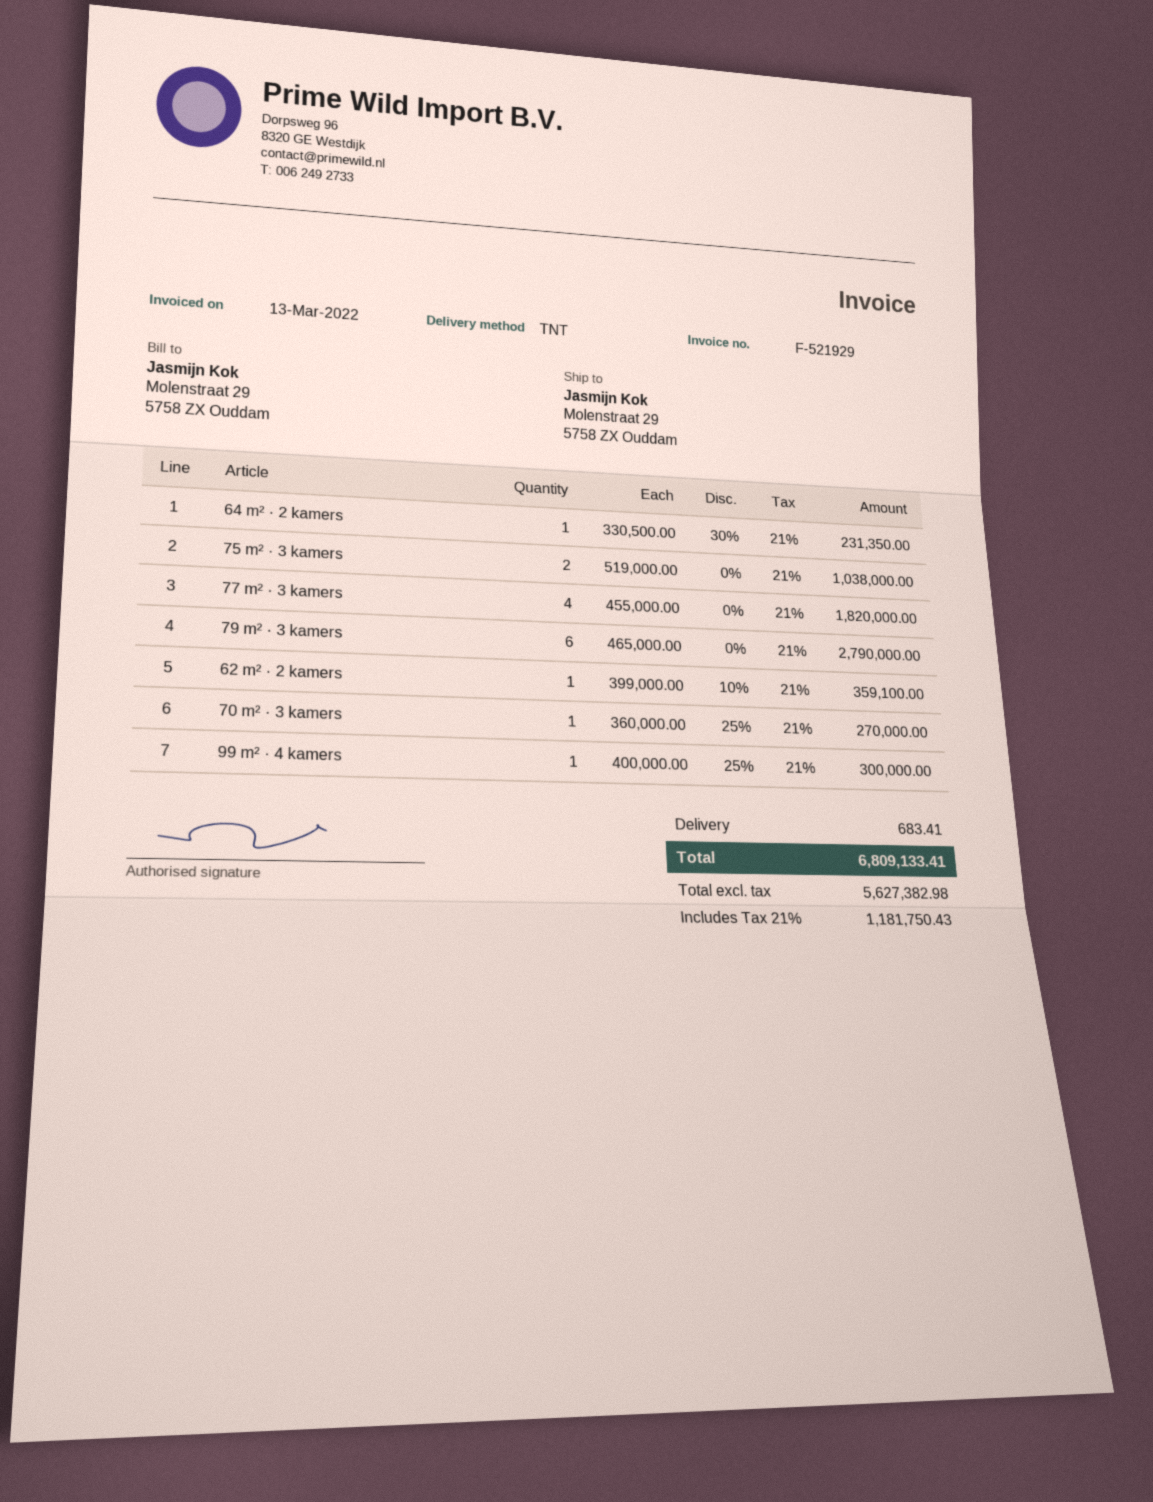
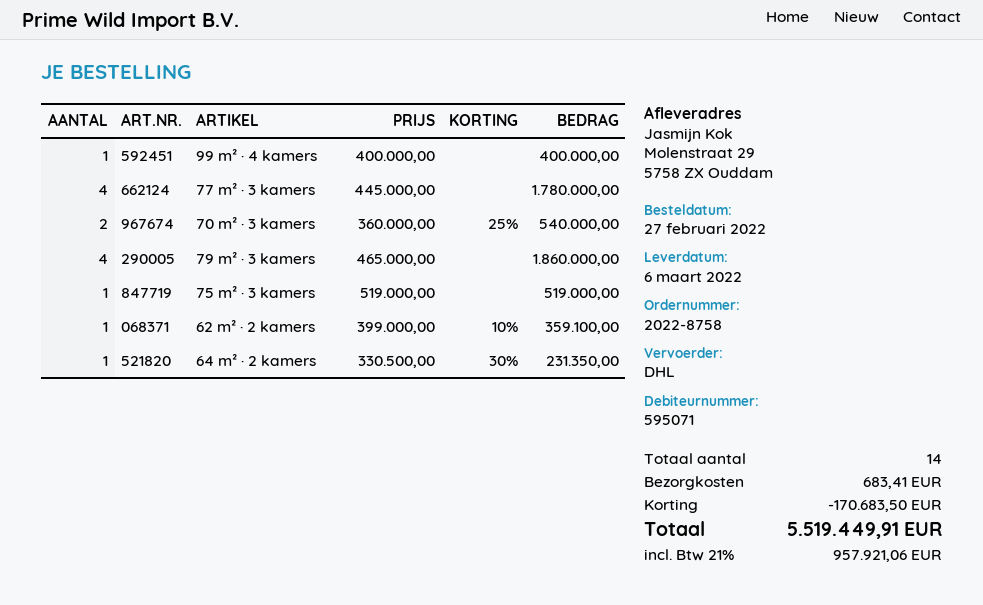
shipping method: TNT -> DHL
75 m² · 3 kamers: 2 x 519000.00 = 1038000.00 -> 1 x 519000.00 = 519000.00
77 m² · 3 kamers: 4 x 455000.00 = 1820000.00 -> 4 x 445000.00 = 1780000.00
79 m² · 3 kamers: 6 x 465000.00 = 2790000.00 -> 4 x 465000.00 = 1860000.00
70 m² · 3 kamers: 1 x 360000.00 - 25% = 270000.00 -> 2 x 360000.00 - 25% = 540000.00
99 m² · 4 kamers: 1 x 400000.00 - 25% = 300000.00 -> 1 x 400000.00 = 400000.00
discount: none -> 170683.50
tax: 21% = 1181750.43 -> 21% = 957921.06
total: 6809133.41 -> 5519449.91

